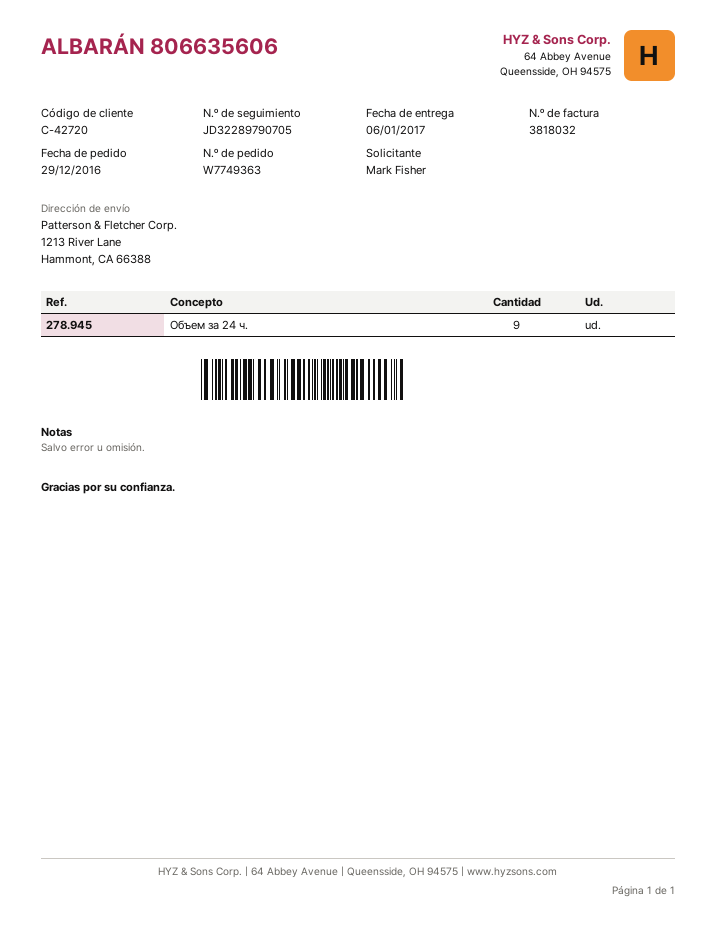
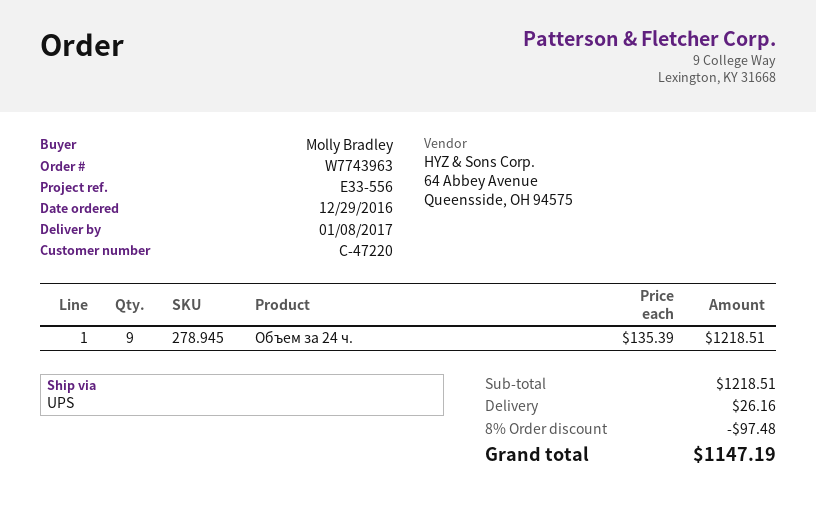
order number: W7749363 -> W7743963
delivery date: 2017-01-06 -> 2017-01-08
customer number: C-42720 -> C-47220
ordered by: Mark Fisher -> Molly Bradley

